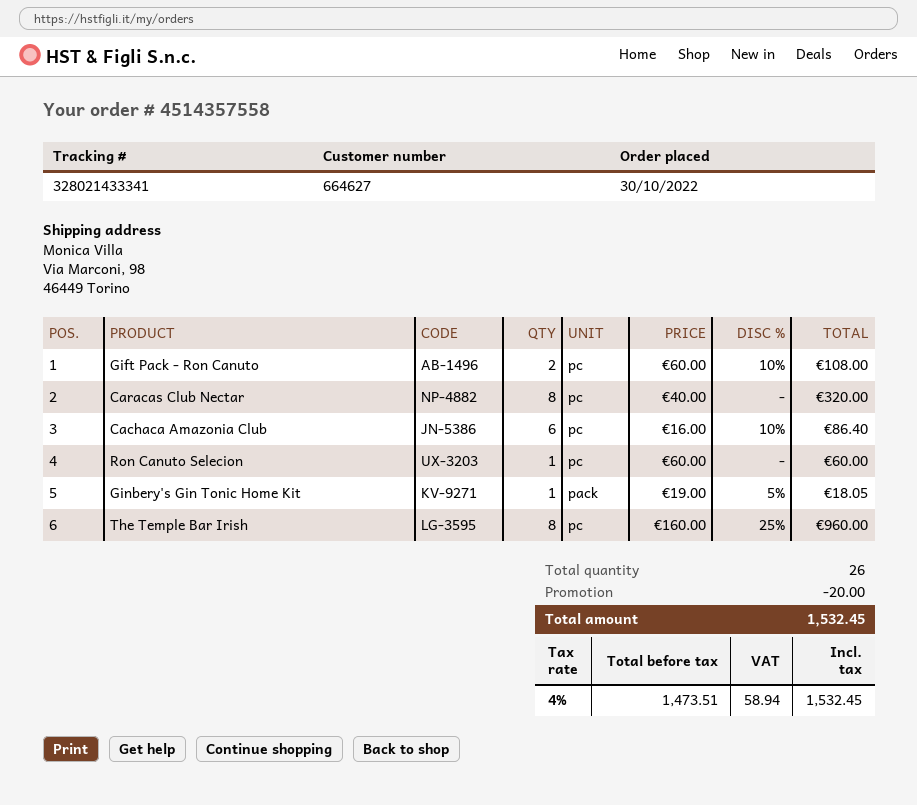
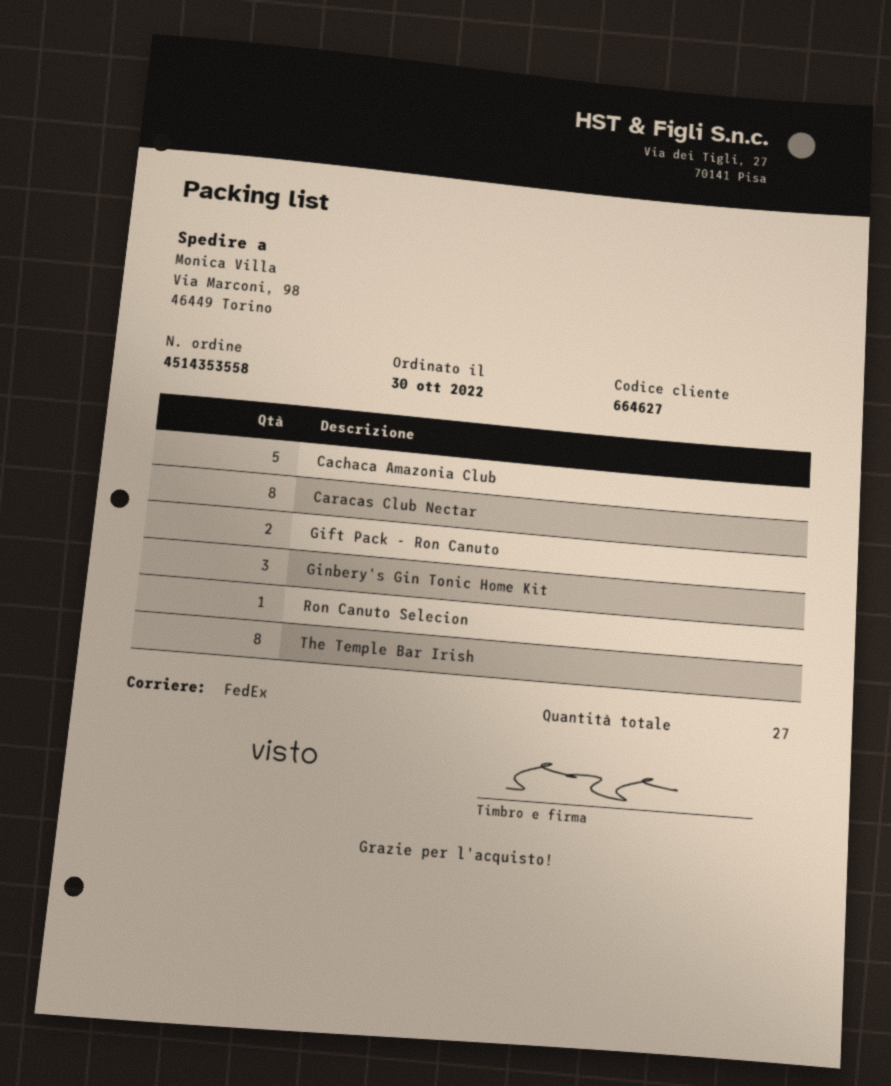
order number: 4514357558 -> 4514353558
Cachaca Amazonia Club: 6 -> 5
Ginbery's Gin Tonic Home Kit: 1 -> 3
total quantity: 26 -> 27

